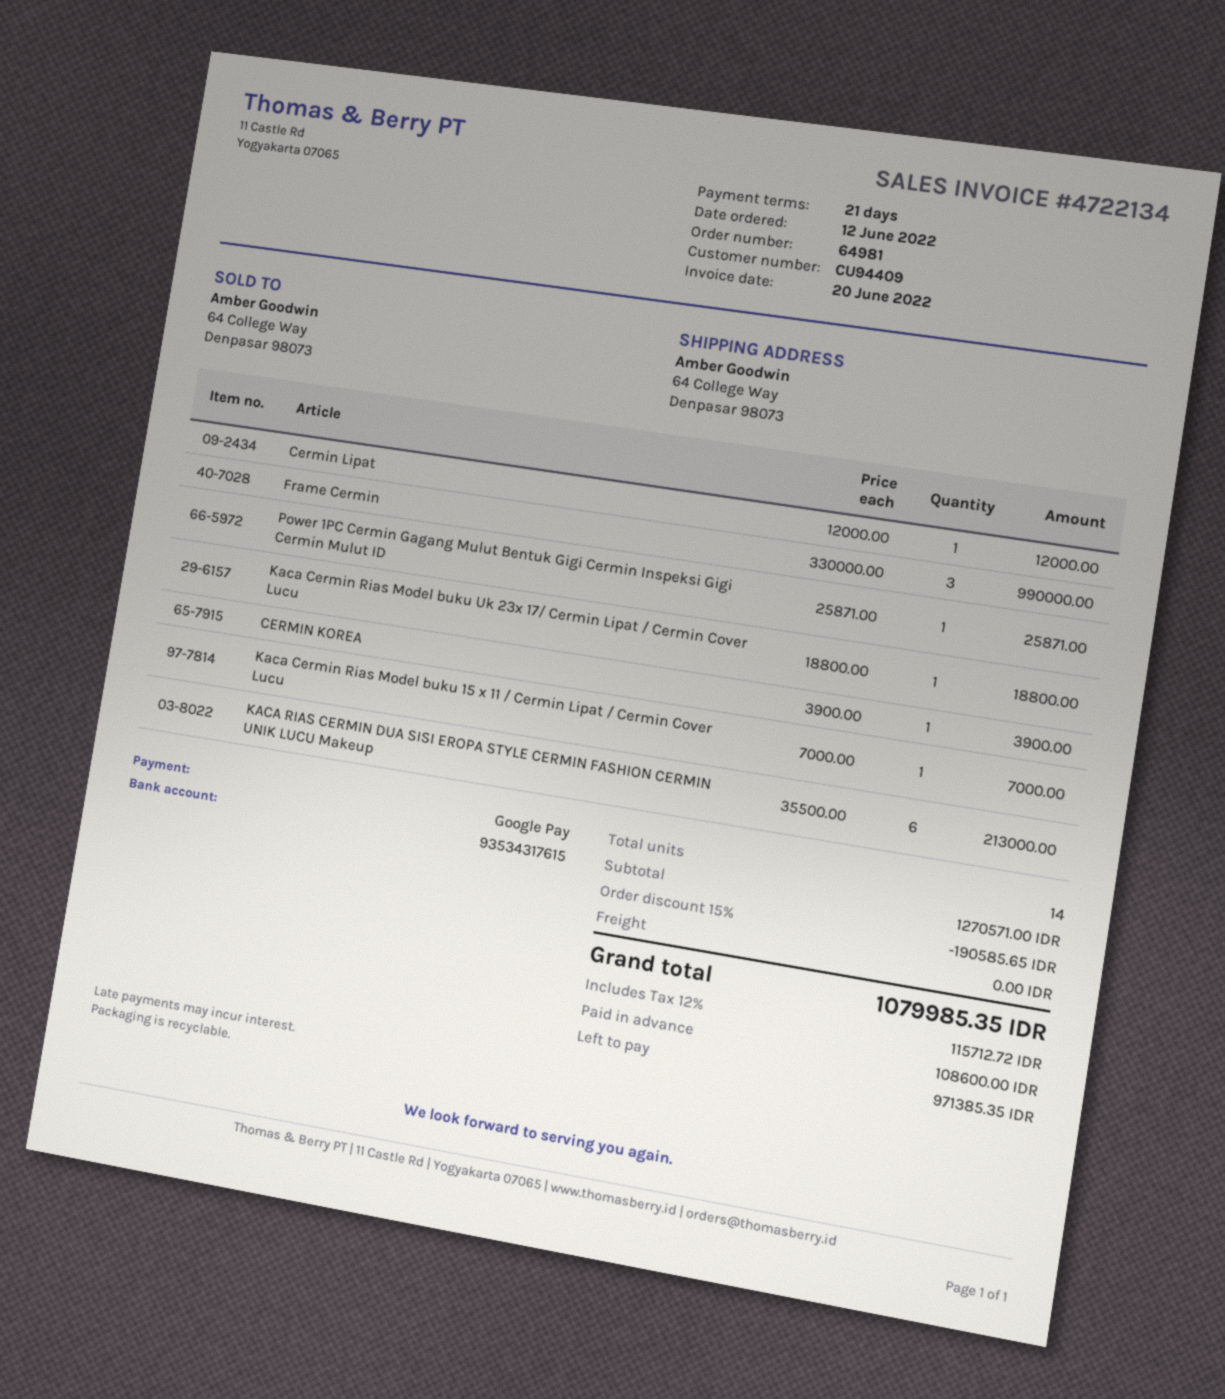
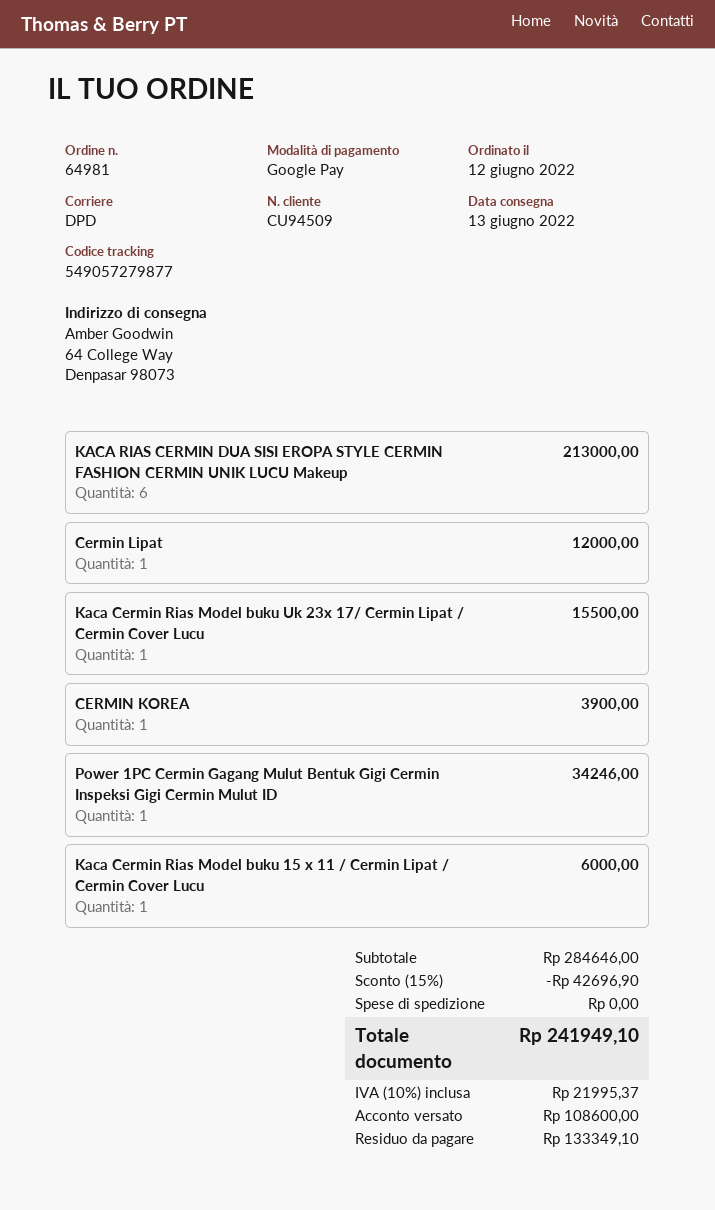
customer number: CU94409 -> CU94509
Frame Cermin: 3 for 990000.00 -> none
Power 1PC Cermin Gagang Mulut Bentuk Gigi Cermin Inspeksi Gigi Cermin Mulut ID: 1 for 25871.00 -> 1 for 34246.00
Kaca Cermin Rias Model buku Uk 23x 17/ Cermin Lipat / Cermin Cover Lucu: 1 for 18800.00 -> 1 for 15500.00
Kaca Cermin Rias Model buku 15 x 11 / Cermin Lipat / Cermin Cover Lucu: 1 for 7000.00 -> 1 for 6000.00
subtotal: 1270571.00 -> 284646.00
discount: 15% = 190585.65 -> 15% = 42696.90
tax: 12% = 115712.72 -> 10% = 21995.37
total: 1079985.35 -> 241949.10
balance: 971385.35 -> 133349.10

